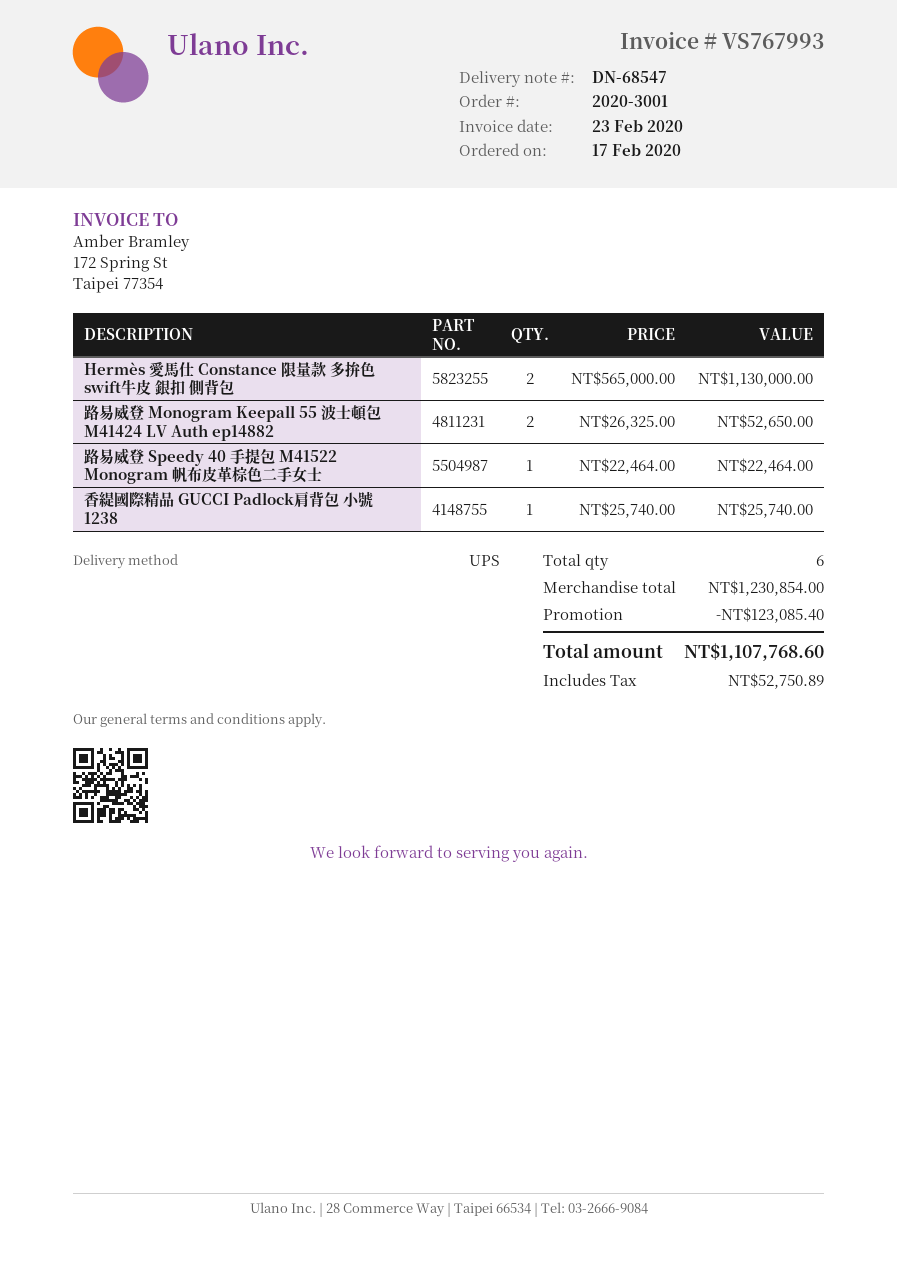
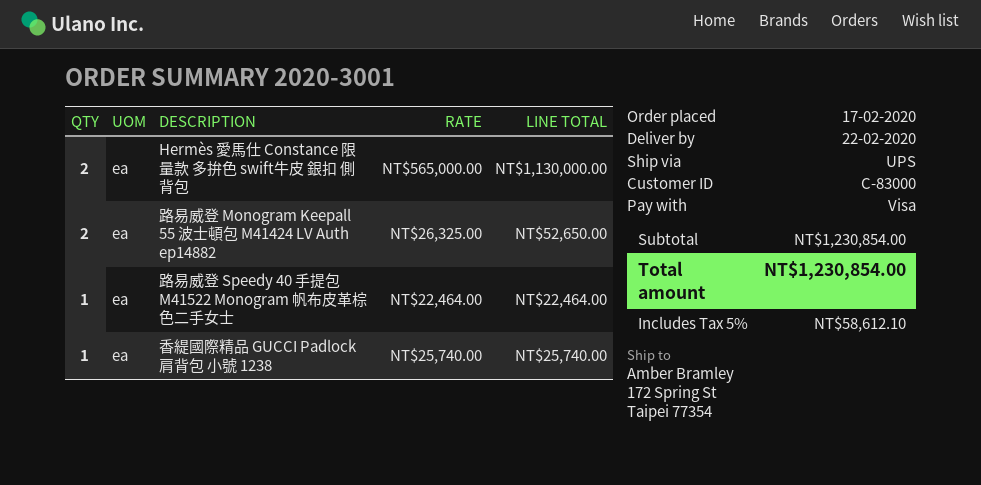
discount: 123085.40 -> none
tax: 52750.89 -> 58612.10
total: 1107768.60 -> 1230854.00

